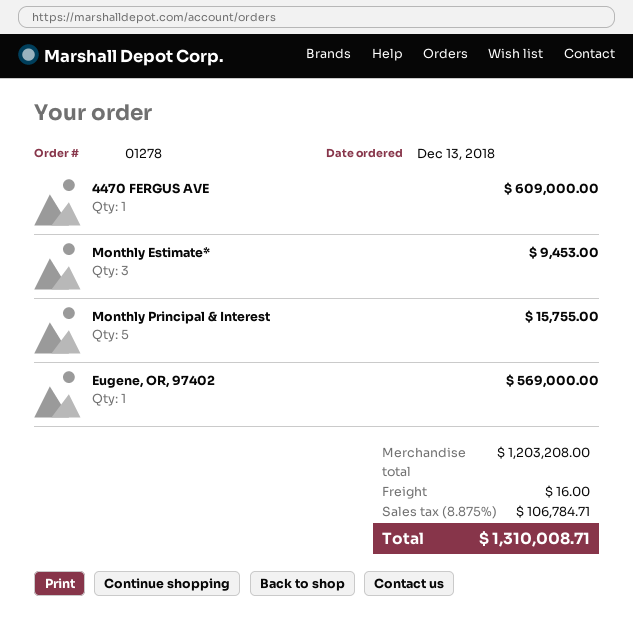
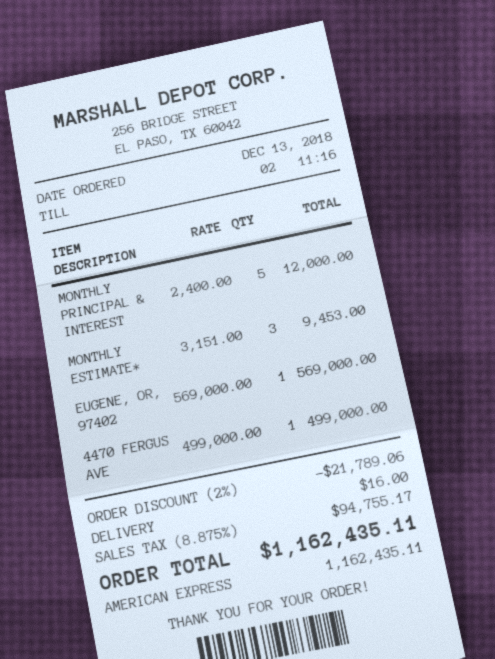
4470 FERGUS AVE: 1 for 609000.00 -> 1 for 499000.00
Monthly Principal & Interest: 5 for 15755.00 -> 5 for 12000.00
discount: none -> 2% = 21789.06
tax: 8.875% = 106784.71 -> 8.875% = 94755.17
total: 1310008.71 -> 1162435.11

